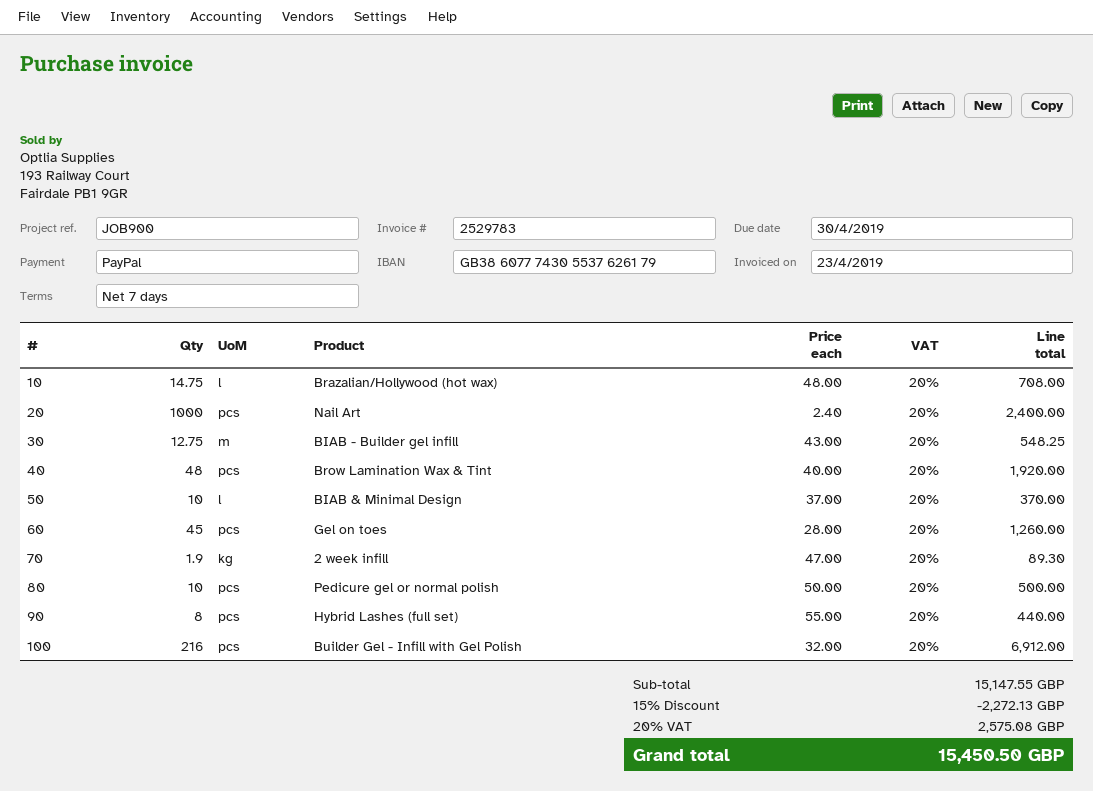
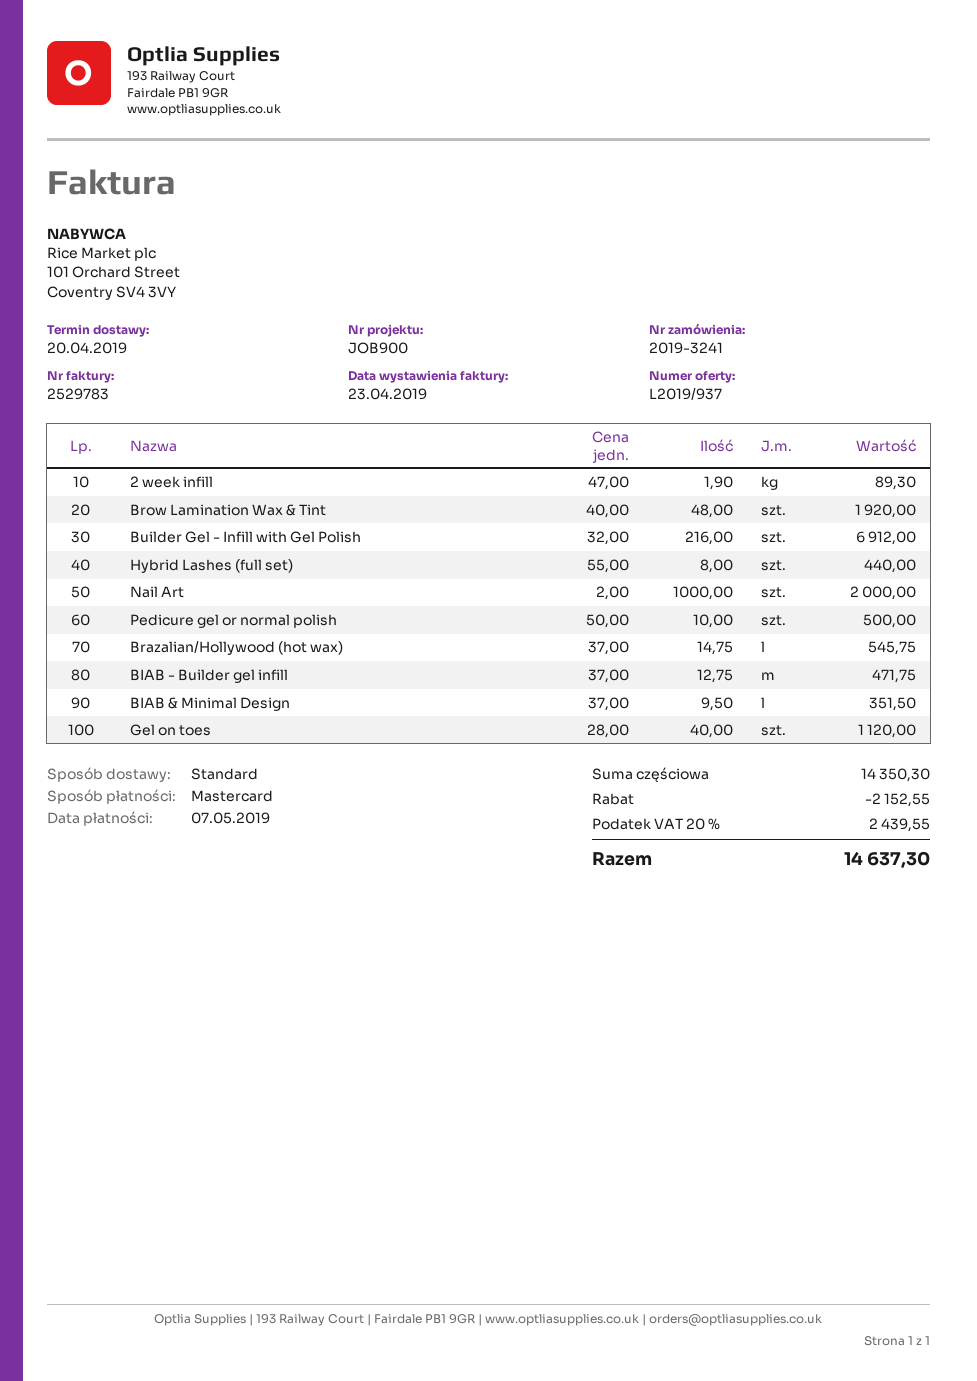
due date: 2019-04-30 -> 2019-05-07
payment method: PayPal -> Mastercard
Brazalian/Hollywood (hot wax): 14.75 x 48.00 = 708.00 -> 14.75 x 37.00 = 545.75
Nail Art: 1000 x 2.40 = 2400.00 -> 1000 x 2.00 = 2000.00
BIAB - Builder gel infill: 12.75 x 43.00 = 548.25 -> 12.75 x 37.00 = 471.75
BIAB & Minimal Design: 10 x 37.00 = 370.00 -> 9.5 x 37.00 = 351.50
Gel on toes: 45 x 28.00 = 1260.00 -> 40 x 28.00 = 1120.00
subtotal: 15147.55 -> 14350.30
discount: 2272.13 -> 2152.55
tax: 20% = 2575.08 -> 20% = 2439.55
total: 15450.50 -> 14637.30

